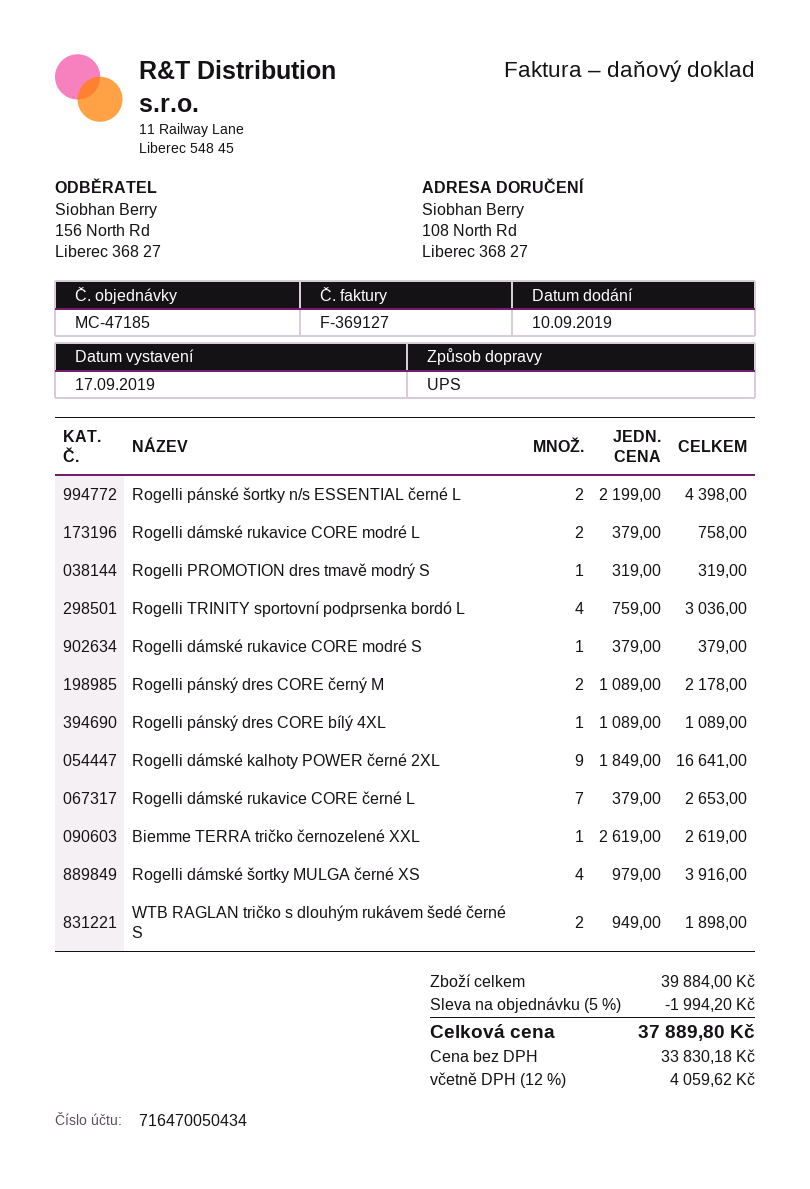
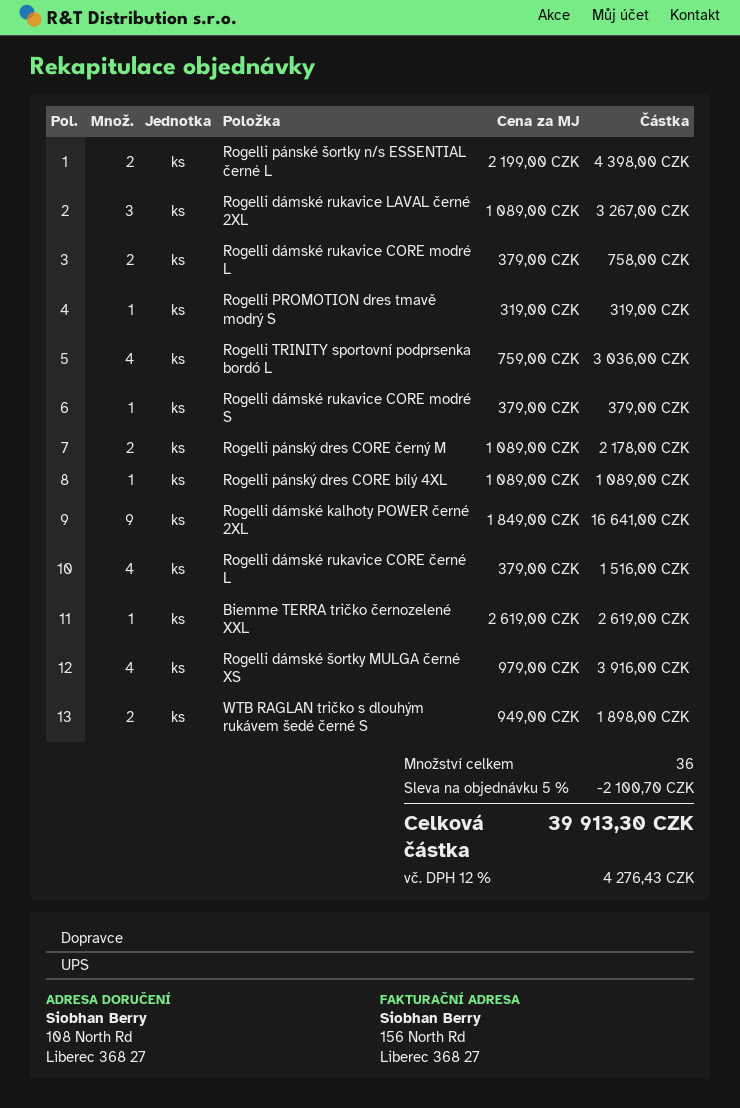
Rogelli dámské rukavice CORE černé L: 7 x 379.00 = 2653.00 -> 4 x 379.00 = 1516.00
Rogelli dámské rukavice LAVAL černé 2XL: none -> 3 x 1089.00 = 3267.00
discount: 5% = 1994.20 -> 5% = 2100.70
tax: 12% = 4059.62 -> 12% = 4276.43
total: 37889.80 -> 39913.30

